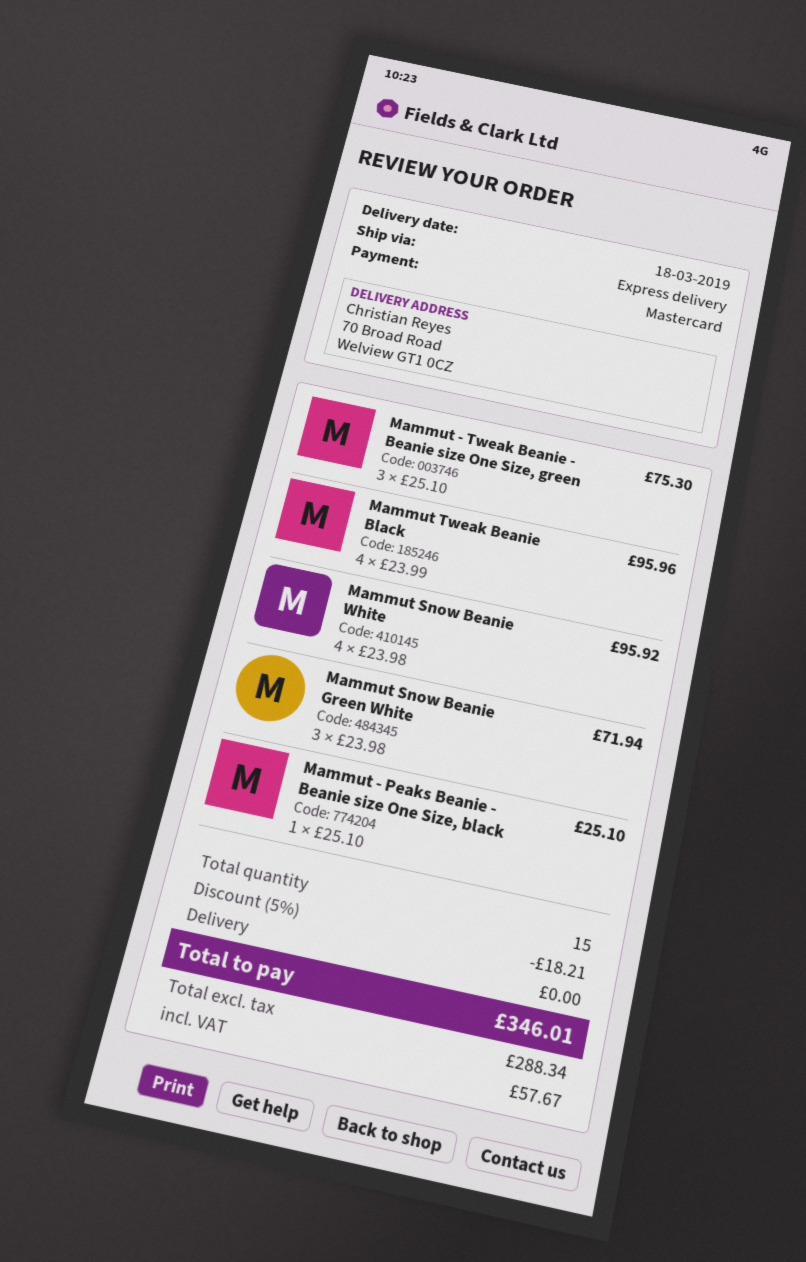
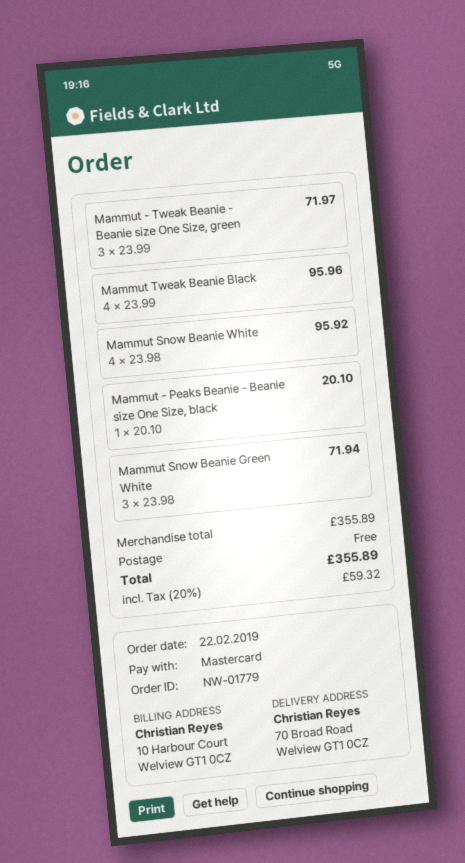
Mammut - Tweak Beanie - Beanie size One Size, green: 3 x 25.10 = 75.30 -> 3 x 23.99 = 71.97
Mammut - Peaks Beanie - Beanie size One Size, black: 1 x 25.10 = 25.10 -> 1 x 20.10 = 20.10
discount: 5% = 18.21 -> none
tax: 57.67 -> 59.32
total: 346.01 -> 355.89

